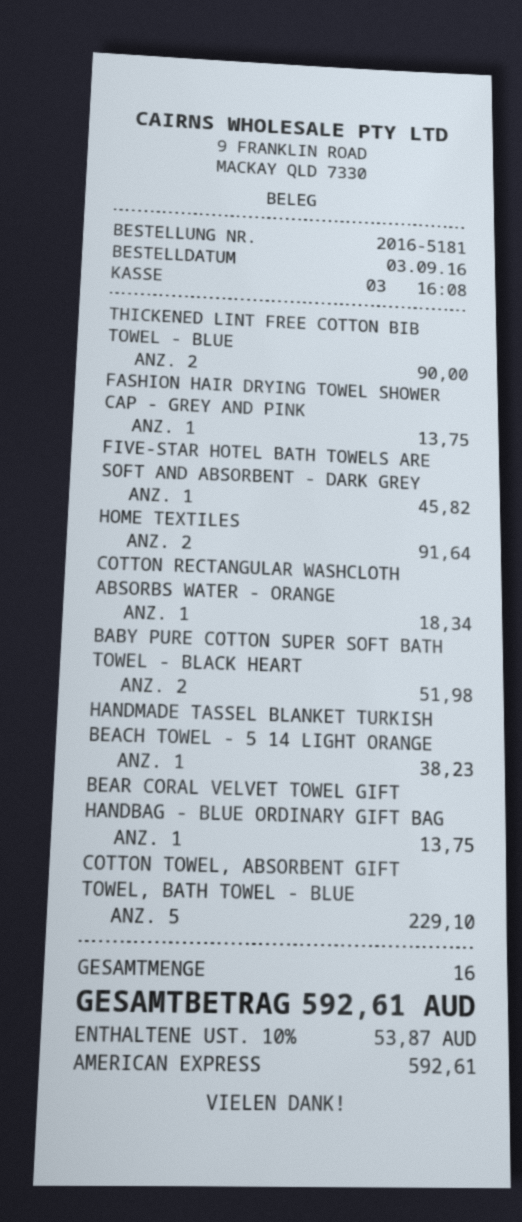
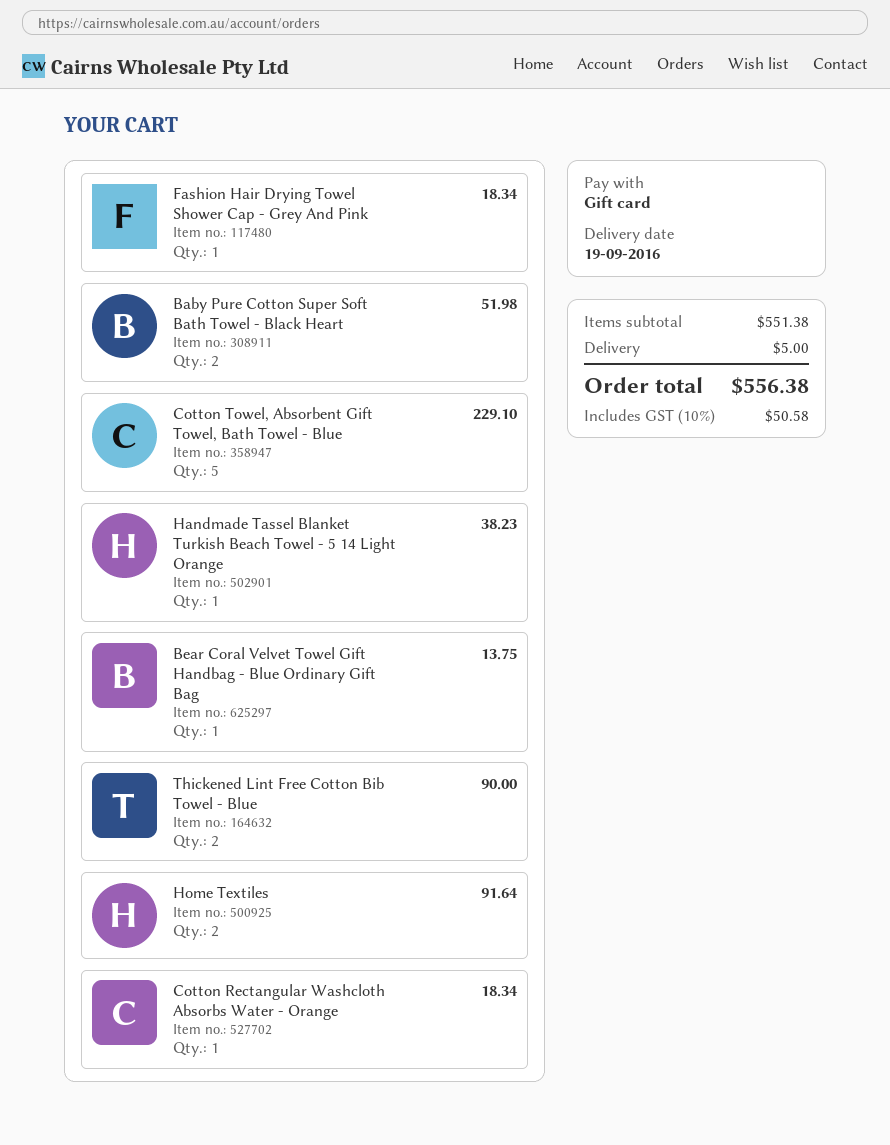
payment method: American Express -> gift card
FASHION HAIR DRYING TOWEL SHOWER CAP - GREY AND PINK: 1 for 13.75 -> 1 for 18.34
FIVE-STAR HOTEL BATH TOWELS ARE SOFT AND ABSORBENT - DARK GREY: 1 for 45.82 -> none
shipping: none -> 5.00
tax: 10% = 53.87 -> 10% = 50.58
total: 592.61 -> 556.38

